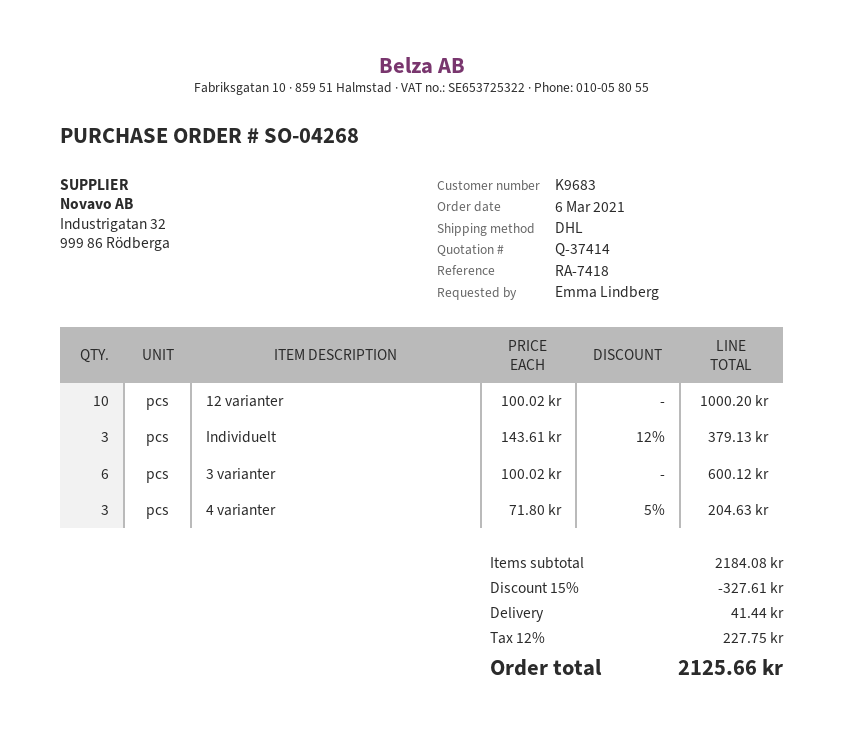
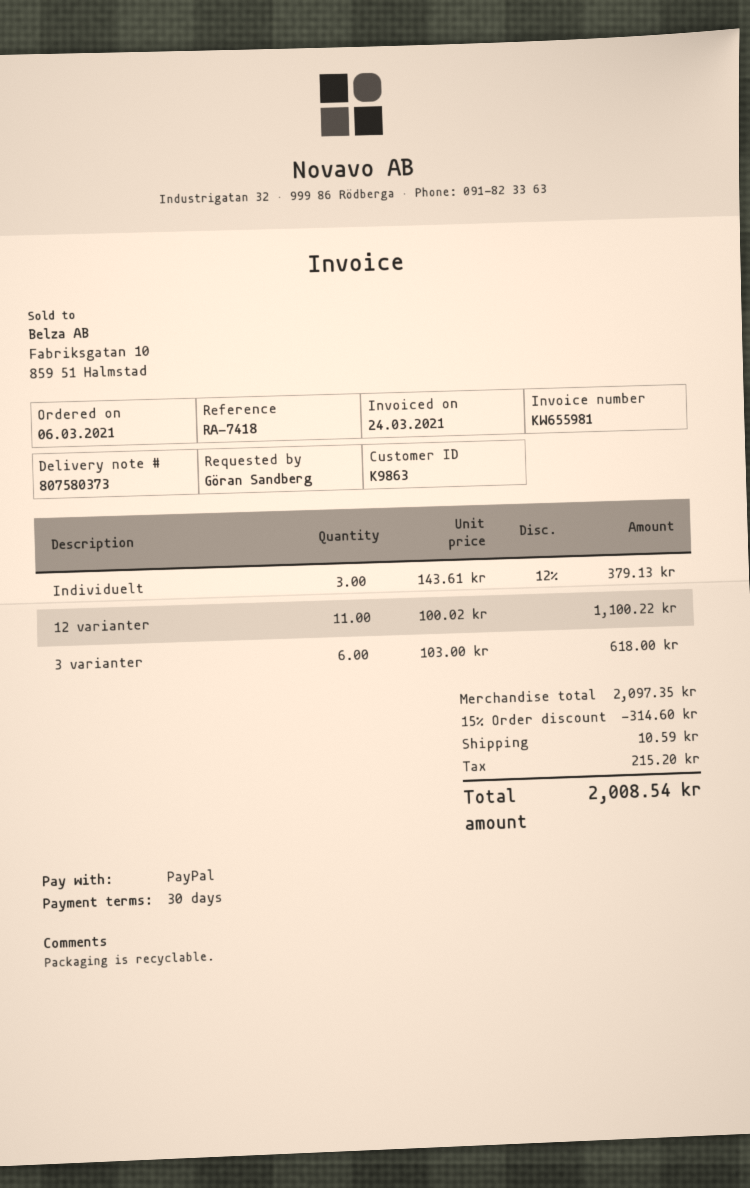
customer number: K9683 -> K9863
ordered by: Emma Lindberg -> Göran Sandberg
12 varianter: 10 x 100.02 = 1000.20 -> 11 x 100.02 = 1100.22
3 varianter: 6 x 100.02 = 600.12 -> 6 x 103.00 = 618.00
4 varianter: 3 x 71.80 - 5% = 204.63 -> none
subtotal: 2184.08 -> 2097.35
discount: 15% = 327.61 -> 15% = 314.60
shipping: 41.44 -> 10.59
tax: 227.75 -> 215.20
total: 2125.66 -> 2008.54

